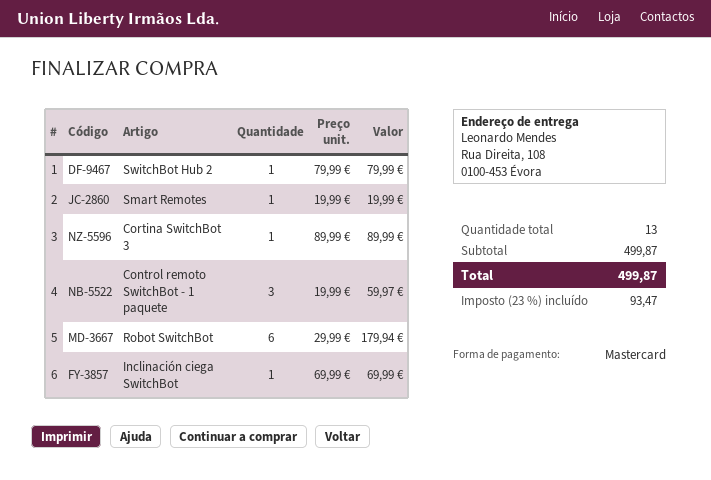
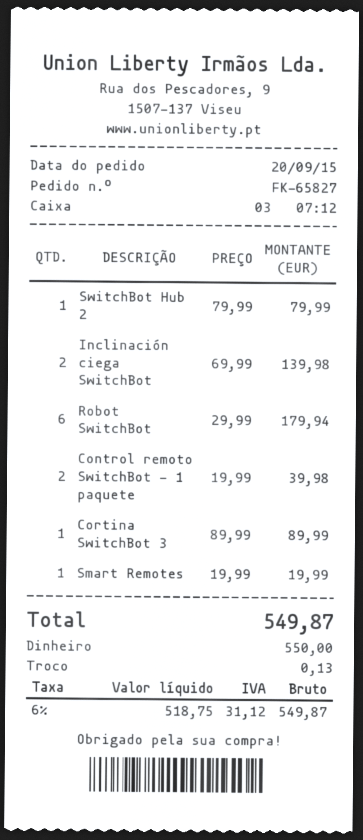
payment method: Mastercard -> cash
Control remoto SwitchBot - 1 paquete: 3 x 19.99 = 59.97 -> 2 x 19.99 = 39.98
Inclinación ciega SwitchBot: 1 x 69.99 = 69.99 -> 2 x 69.99 = 139.98
tax: 23% = 93.47 -> 6% = 31.12
total: 499.87 -> 549.87

